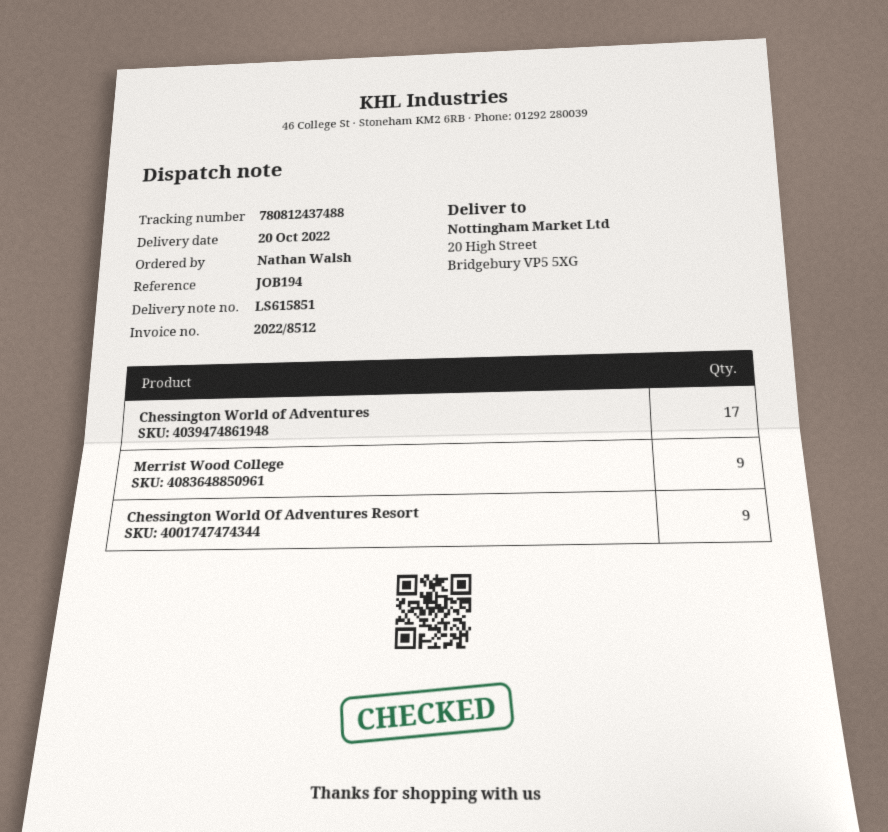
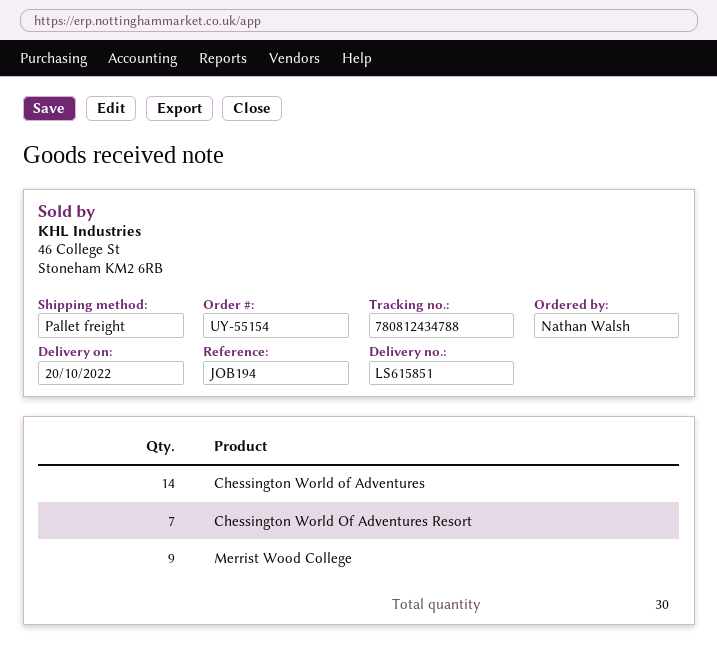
tracking number: 780812437488 -> 780812434788
Chessington World of Adventures: 17 -> 14
Chessington World Of Adventures Resort: 9 -> 7

